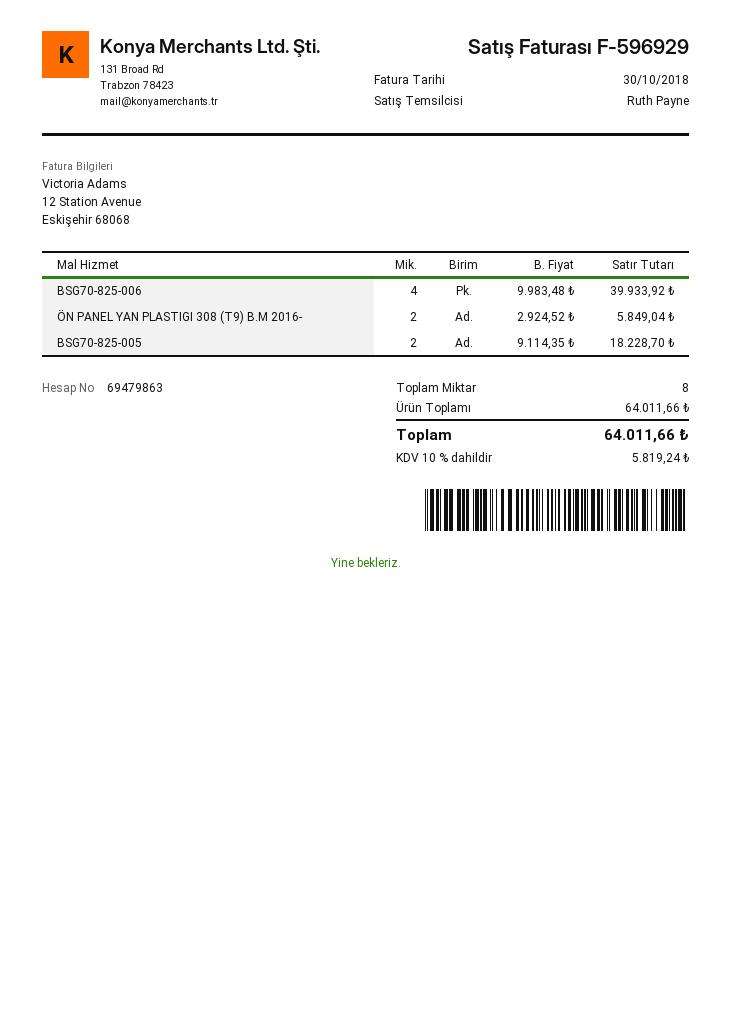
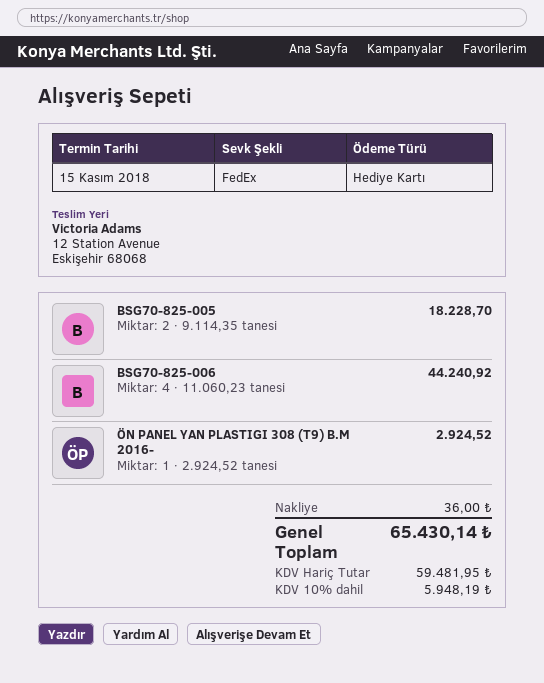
BSG70-825-006: 4 x 9983.48 = 39933.92 -> 4 x 11060.23 = 44240.92
ÖN PANEL YAN PLASTIGI 308 (T9) B.M 2016-: 2 x 2924.52 = 5849.04 -> 1 x 2924.52 = 2924.52
shipping: none -> 36.00
tax: 10% = 5819.24 -> 10% = 5948.19
total: 64011.66 -> 65430.14

